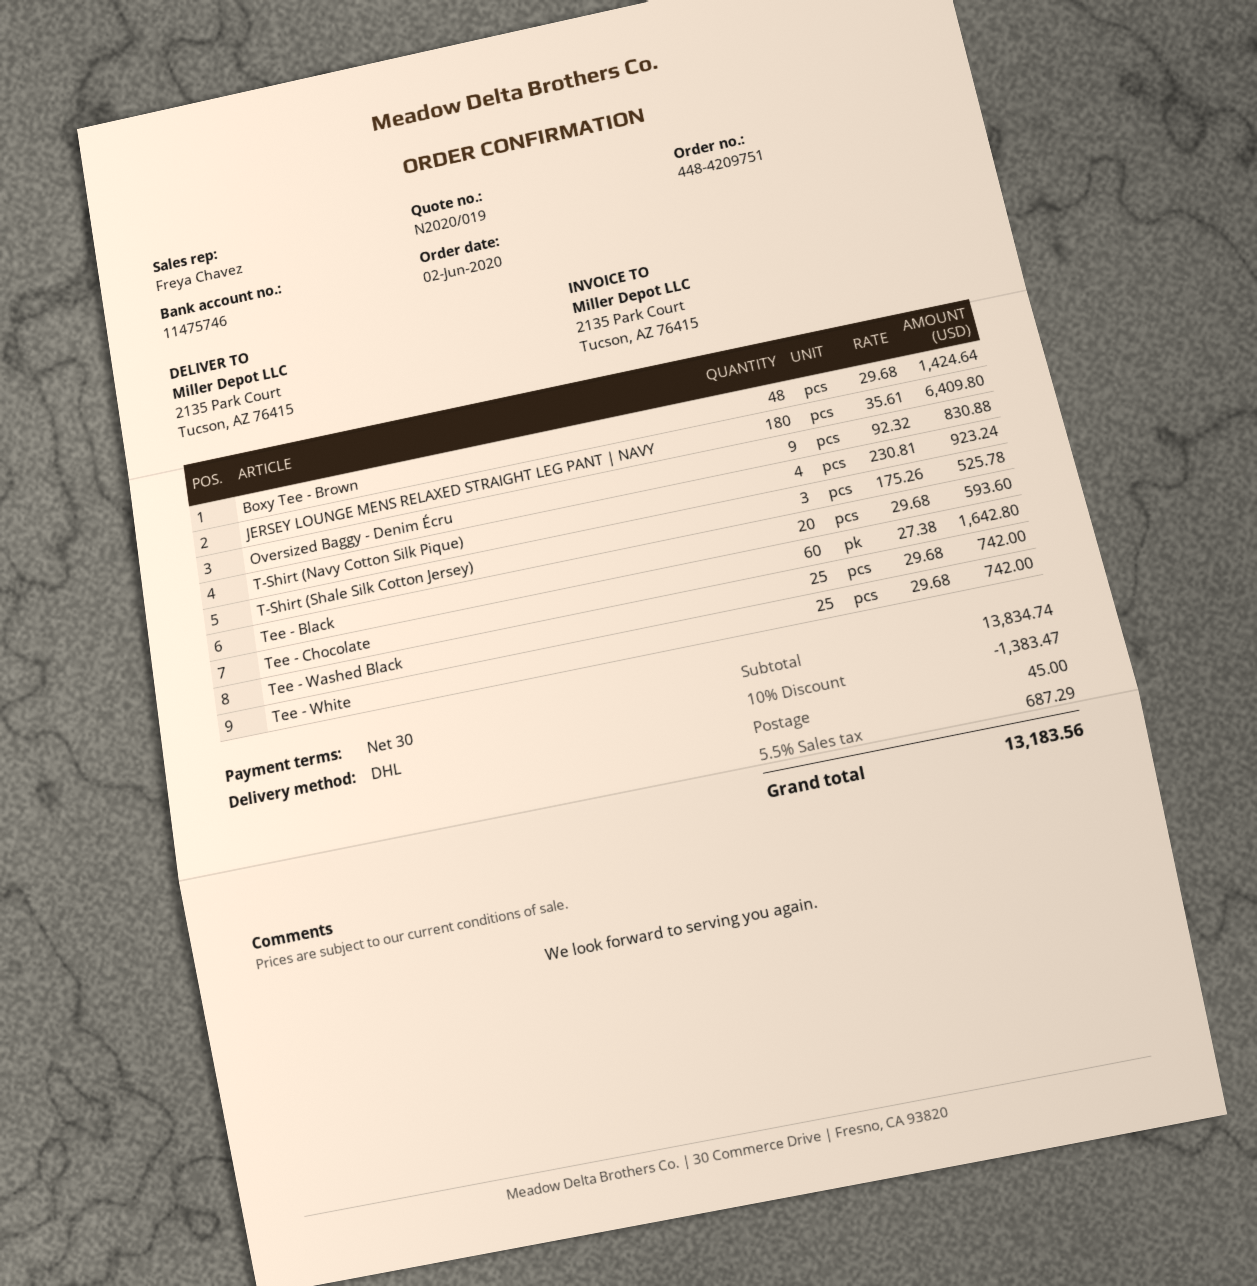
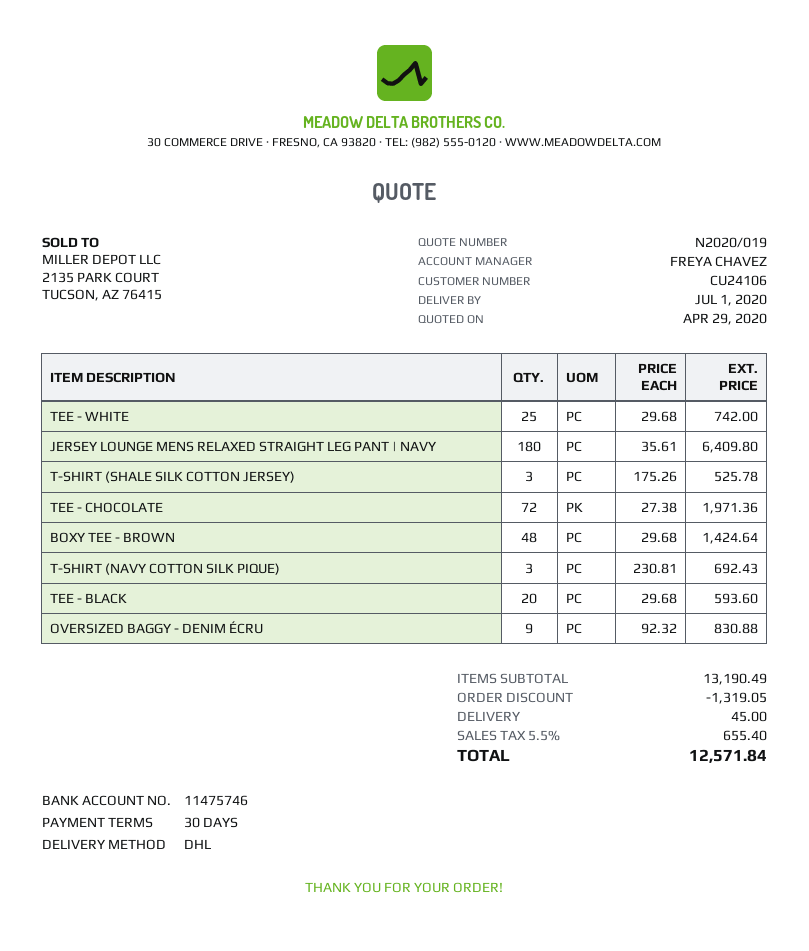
T-Shirt (Navy Cotton Silk Pique): 4 x 230.81 = 923.24 -> 3 x 230.81 = 692.43
Tee - Chocolate: 60 x 27.38 = 1642.80 -> 72 x 27.38 = 1971.36
Tee - Washed Black: 25 x 29.68 = 742.00 -> none
subtotal: 13834.74 -> 13190.49
discount: 1383.47 -> 1319.05
tax: 5.5% = 687.29 -> 5.5% = 655.40
total: 13183.56 -> 12571.84

